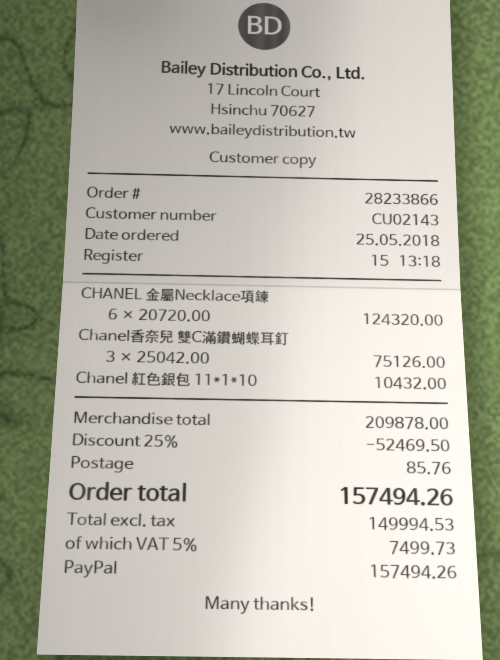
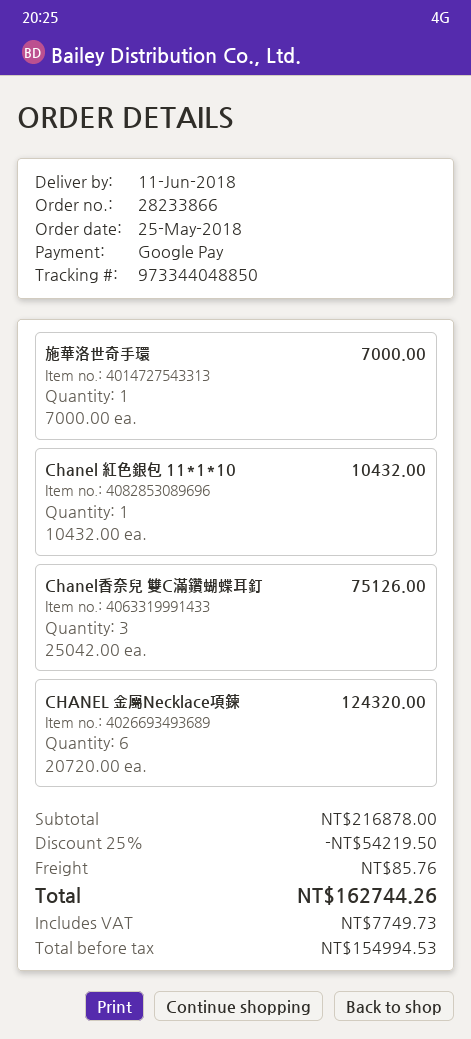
payment method: PayPal -> Google Pay
施華洛世奇手環: none -> 1 x 7000.00 = 7000.00
subtotal: 209878.00 -> 216878.00
discount: 25% = 52469.50 -> 25% = 54219.50
net: 149994.53 -> 154994.53
tax: 7499.73 -> 7749.73
total: 157494.26 -> 162744.26

